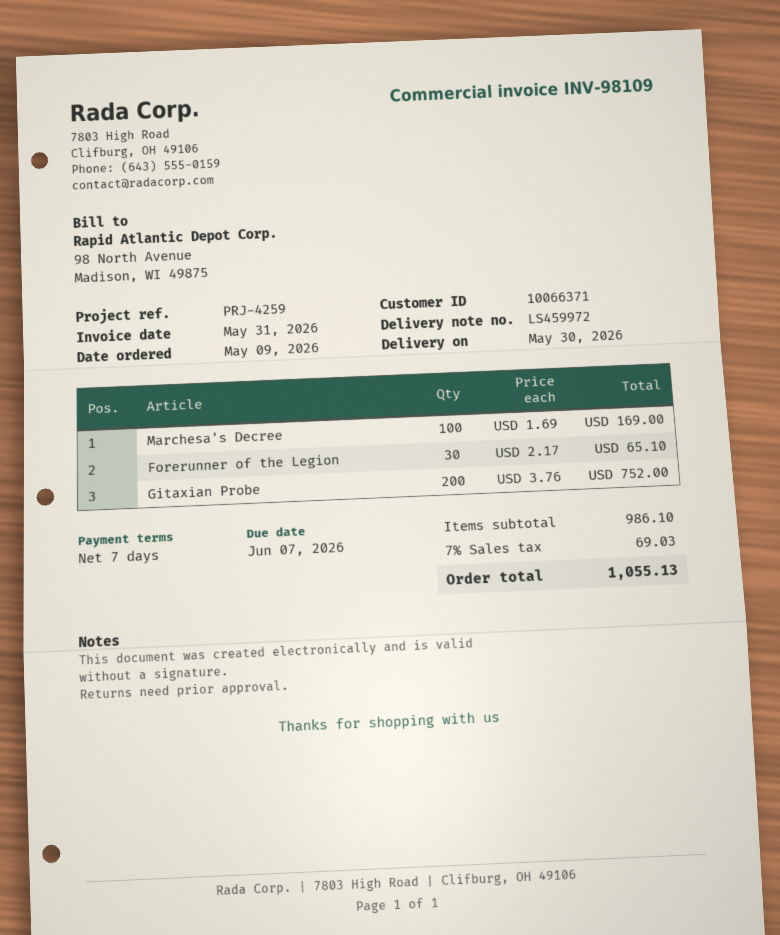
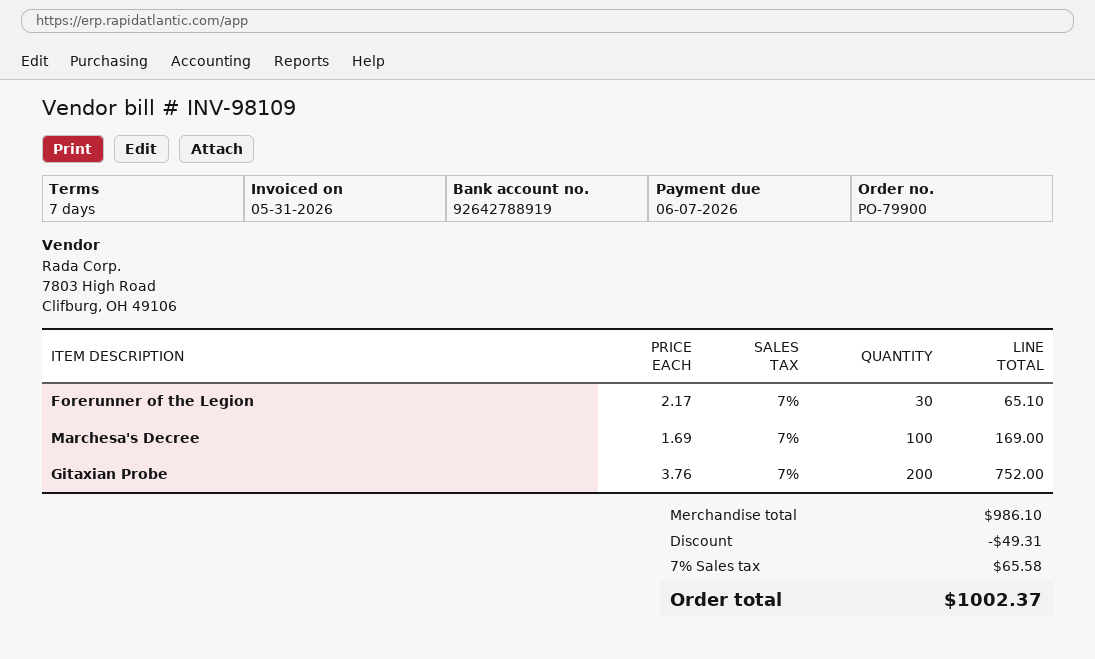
discount: none -> 49.31
tax: 7% = 69.03 -> 7% = 65.58
total: 1055.13 -> 1002.37

